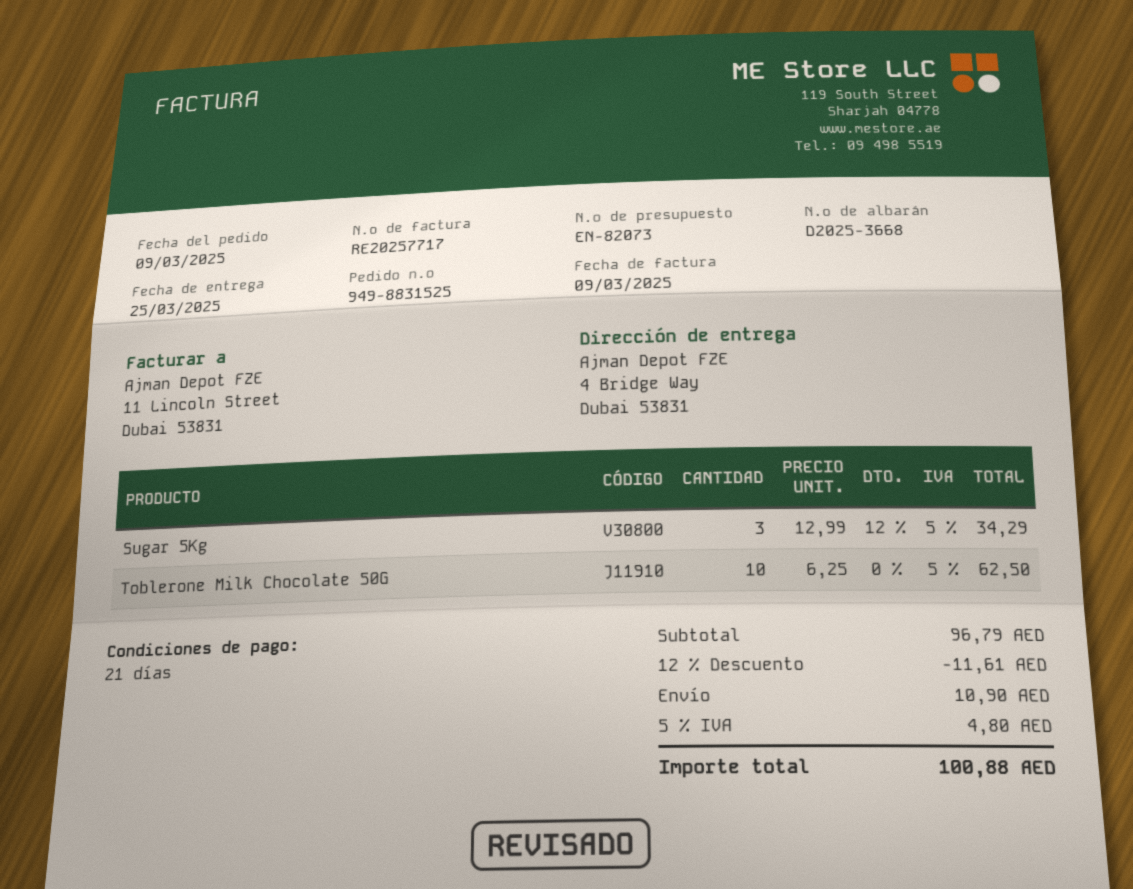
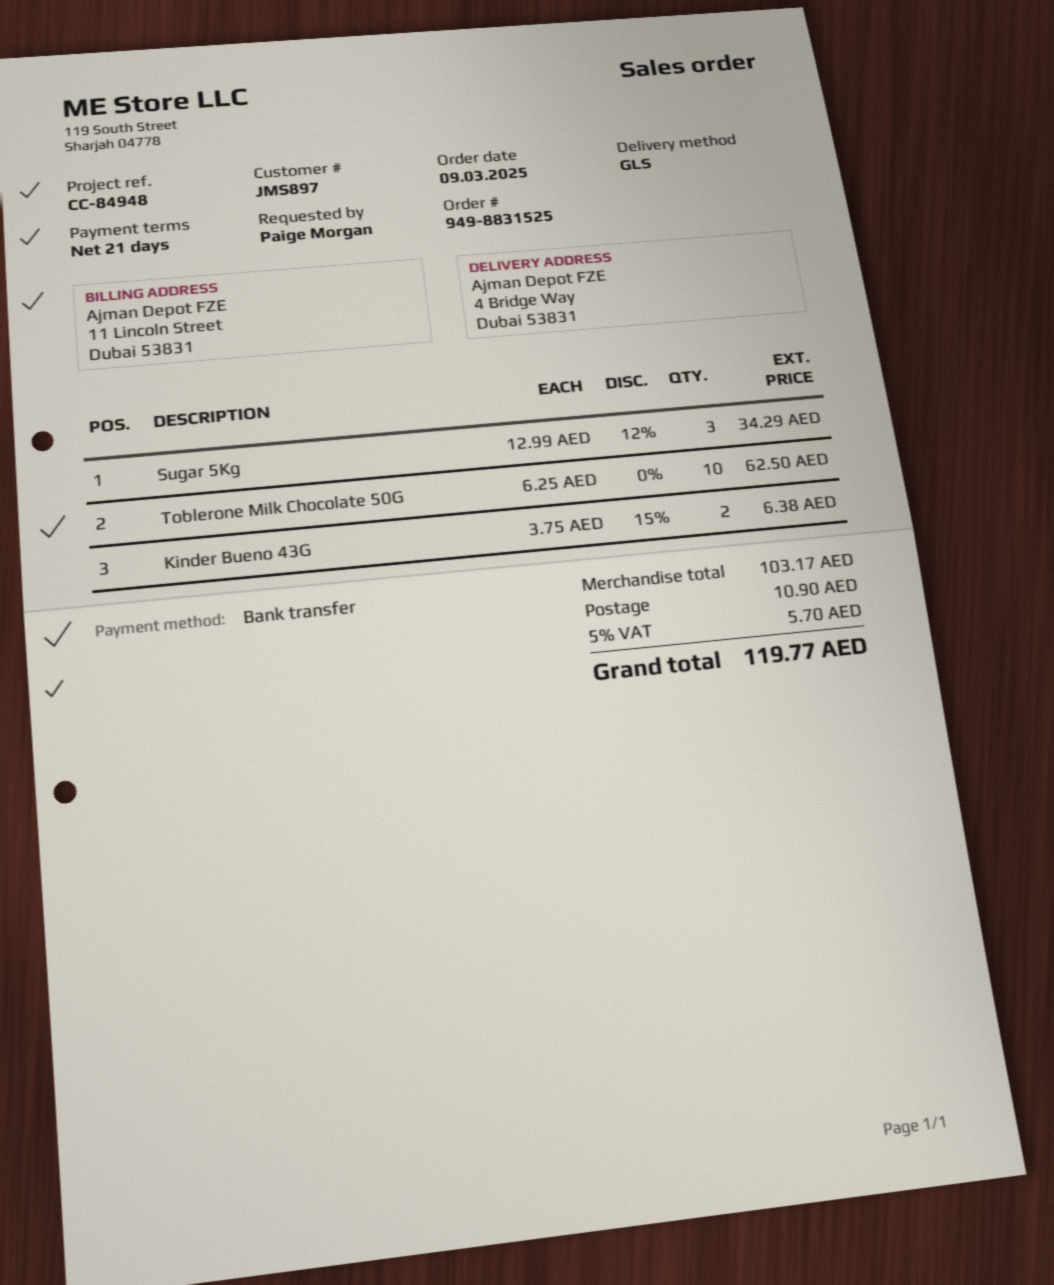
Kinder Bueno 43G: none -> 2 x 3.75 - 15% = 6.38
subtotal: 96.79 -> 103.17
discount: 12% = 11.61 -> none
tax: 5% = 4.80 -> 5% = 5.70
total: 100.88 -> 119.77

